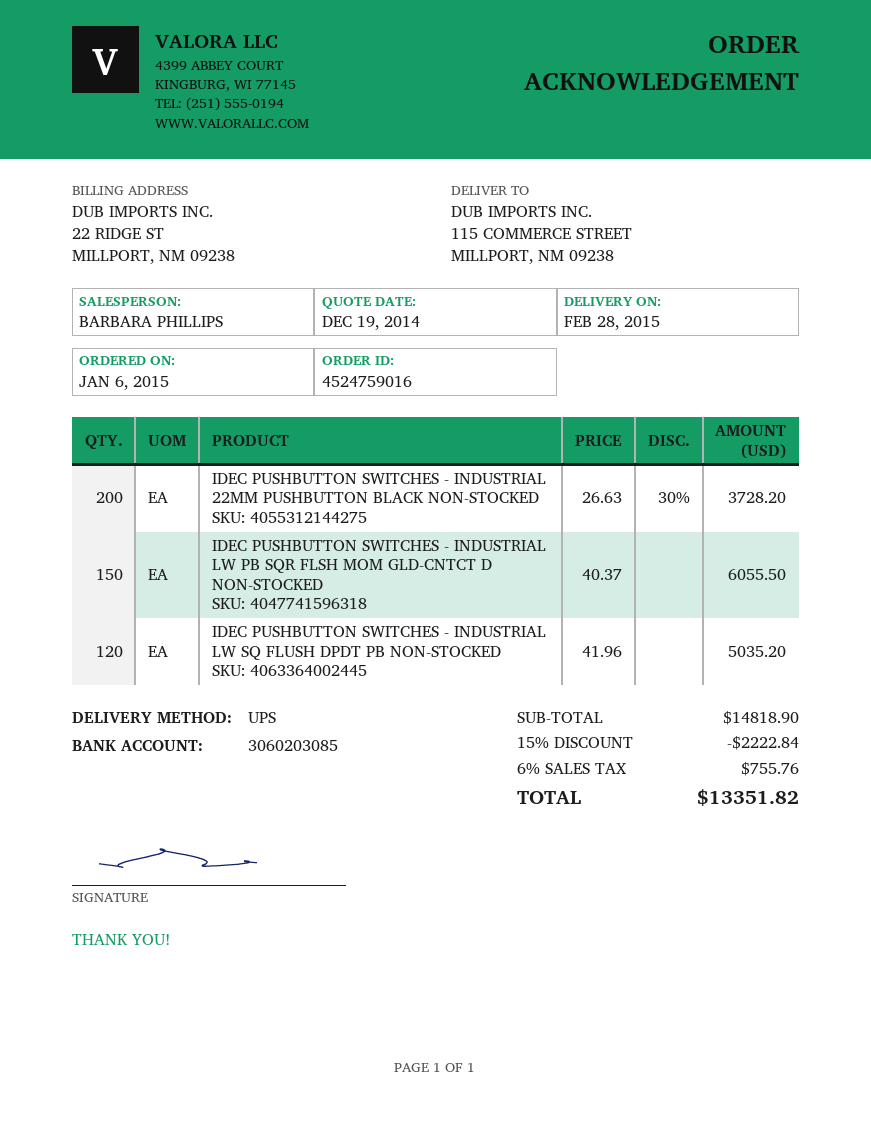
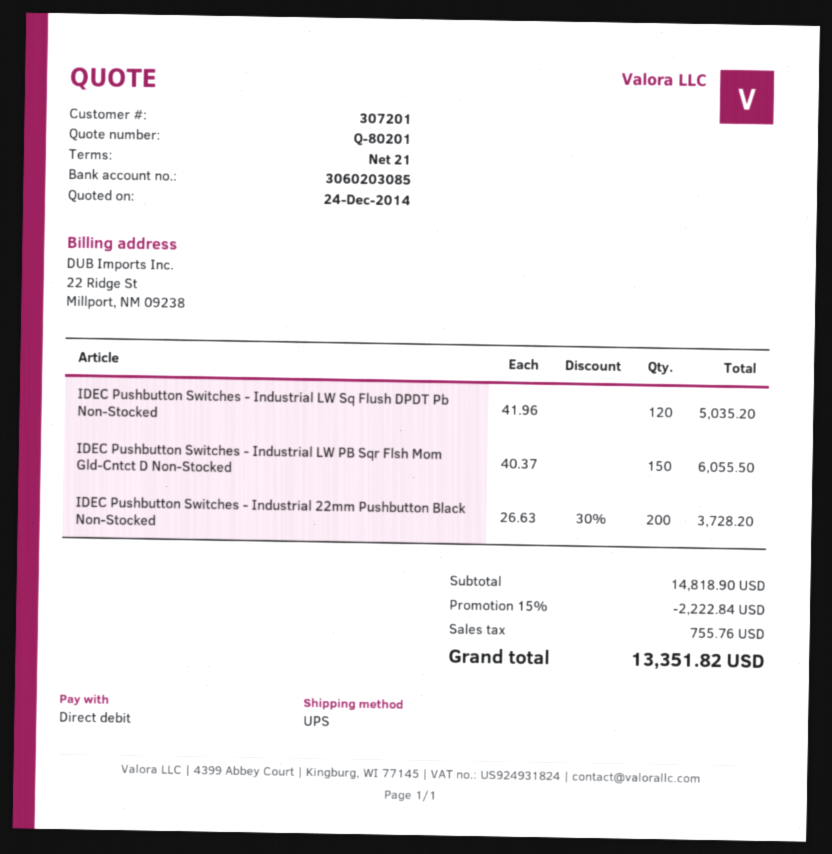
quote date: 2014-12-19 -> 2014-12-24

